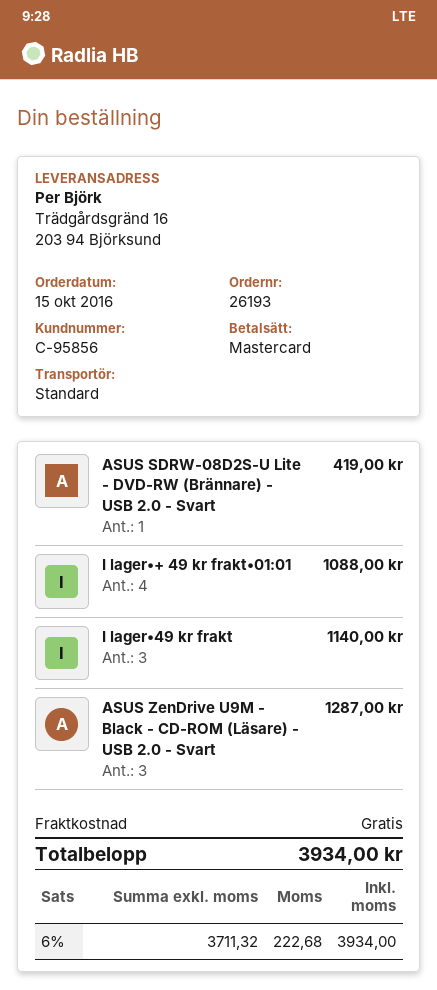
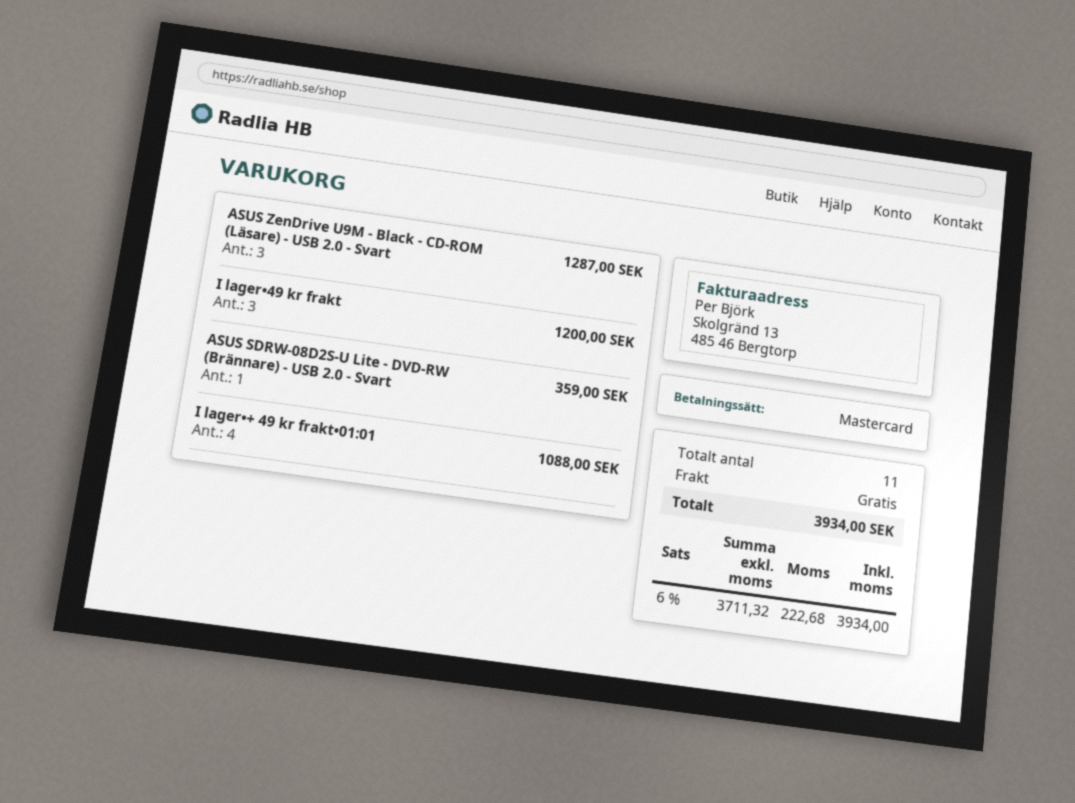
ASUS SDRW-08D2S-U Lite - DVD-RW (Brännare) - USB 2.0 - Svart: 1 for 419.00 -> 1 for 359.00
I lager•49 kr frakt: 3 for 1140.00 -> 3 for 1200.00

